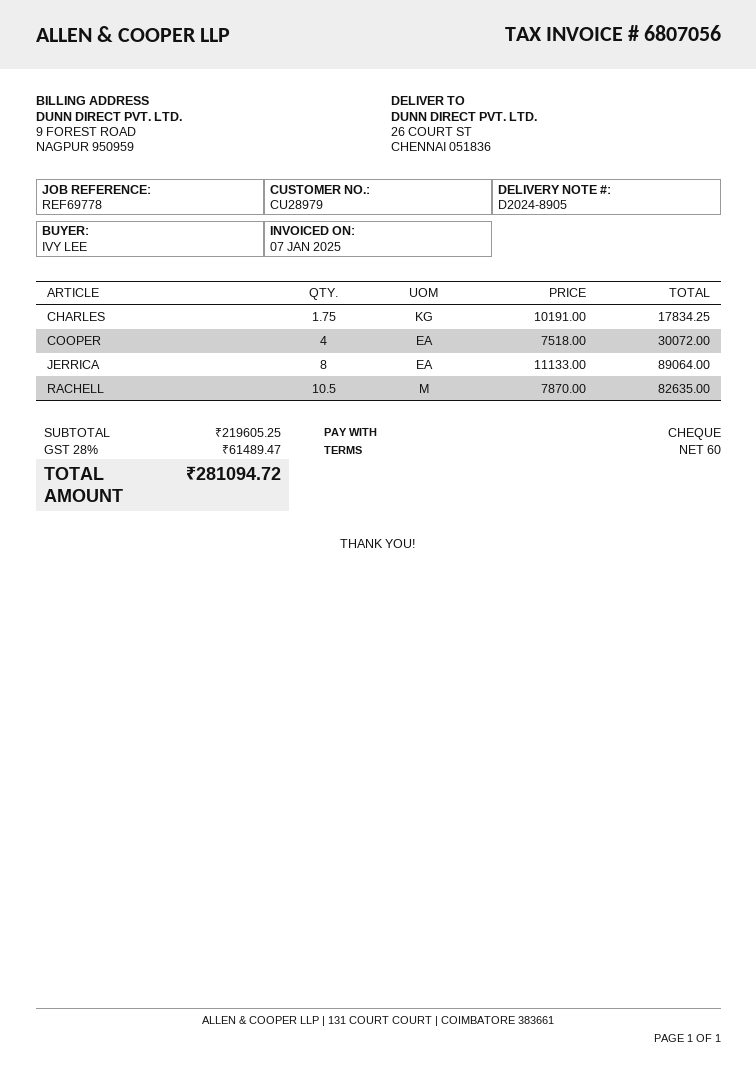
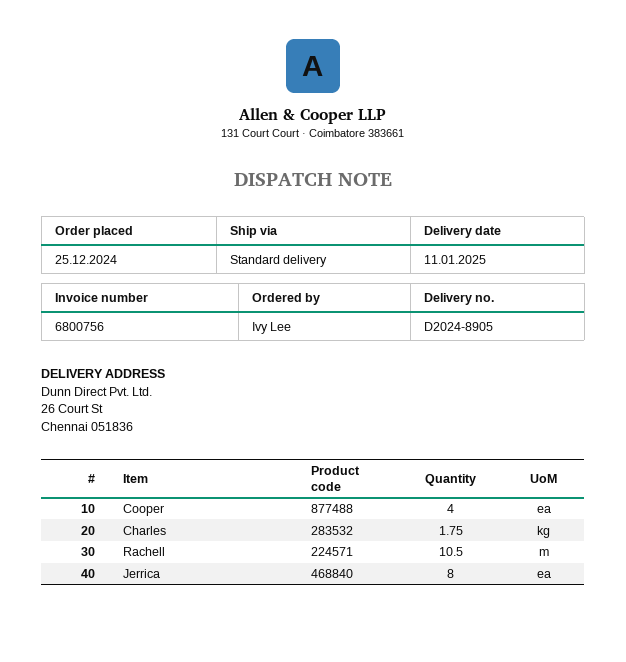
invoice number: 6807056 -> 6800756

